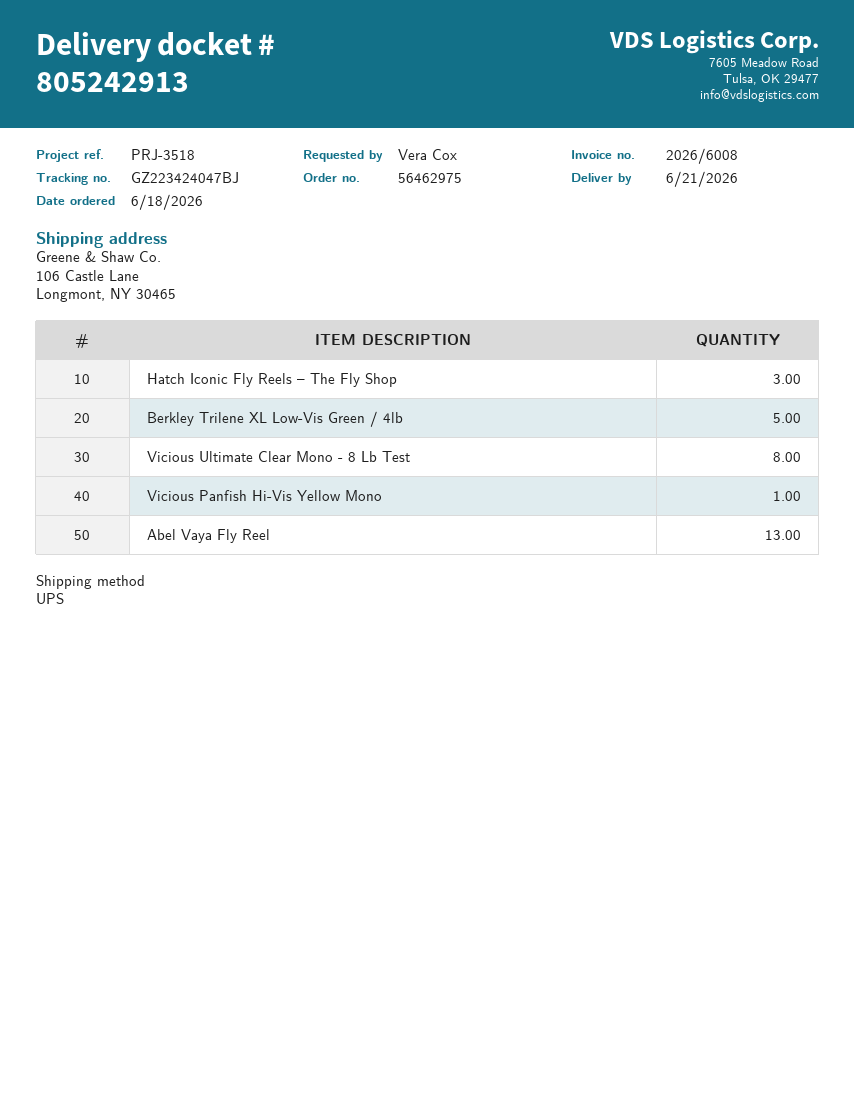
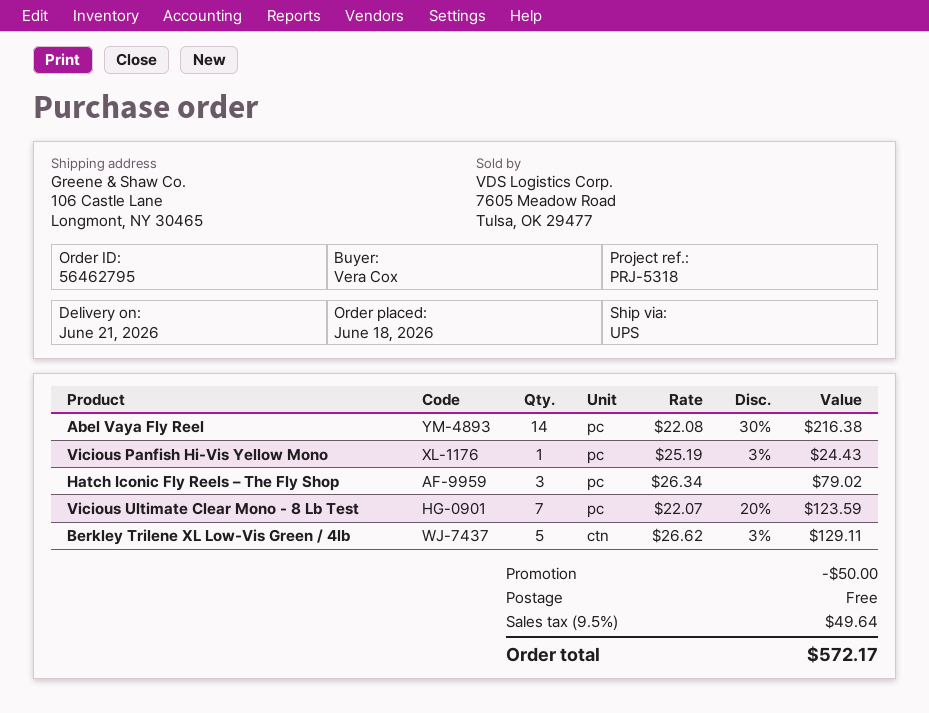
order number: 56462975 -> 56462795
reference: PRJ-3518 -> PRJ-5318
Vicious Ultimate Clear Mono - 8 Lb Test: 8 -> 7
Abel Vaya Fly Reel: 13 -> 14

